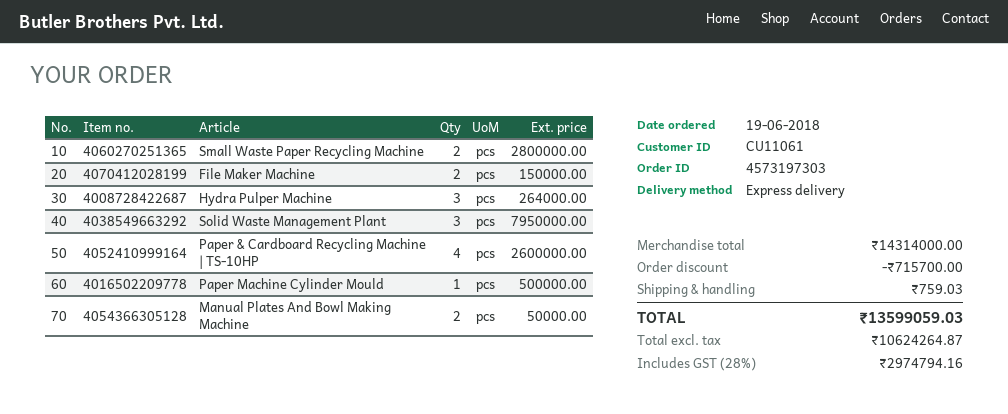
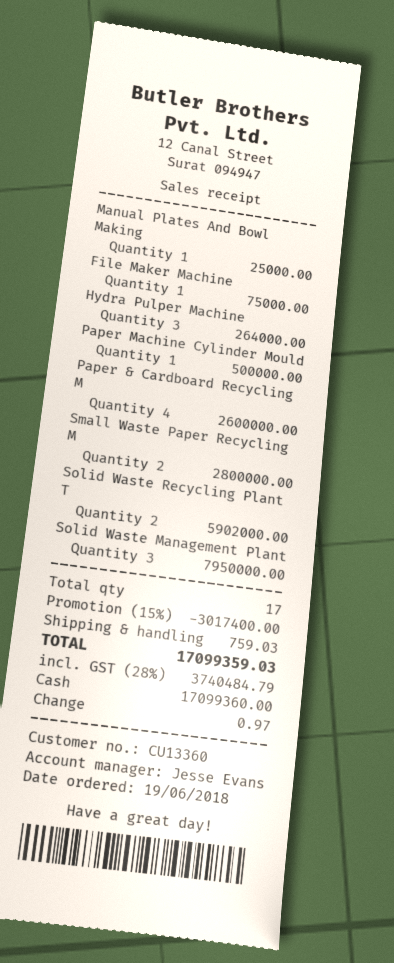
customer number: CU11061 -> CU13360
File Maker Machine: 2 for 150000.00 -> 1 for 75000.00
Manual Plates And Bowl Making Machine: 2 for 50000.00 -> 1 for 25000.00
Solid Waste Recycling Plant T: none -> 2 for 5902000.00
discount: 715700.00 -> 3017400.00
tax: 28% = 2974794.16 -> 28% = 3740484.79
total: 13599059.03 -> 17099359.03

